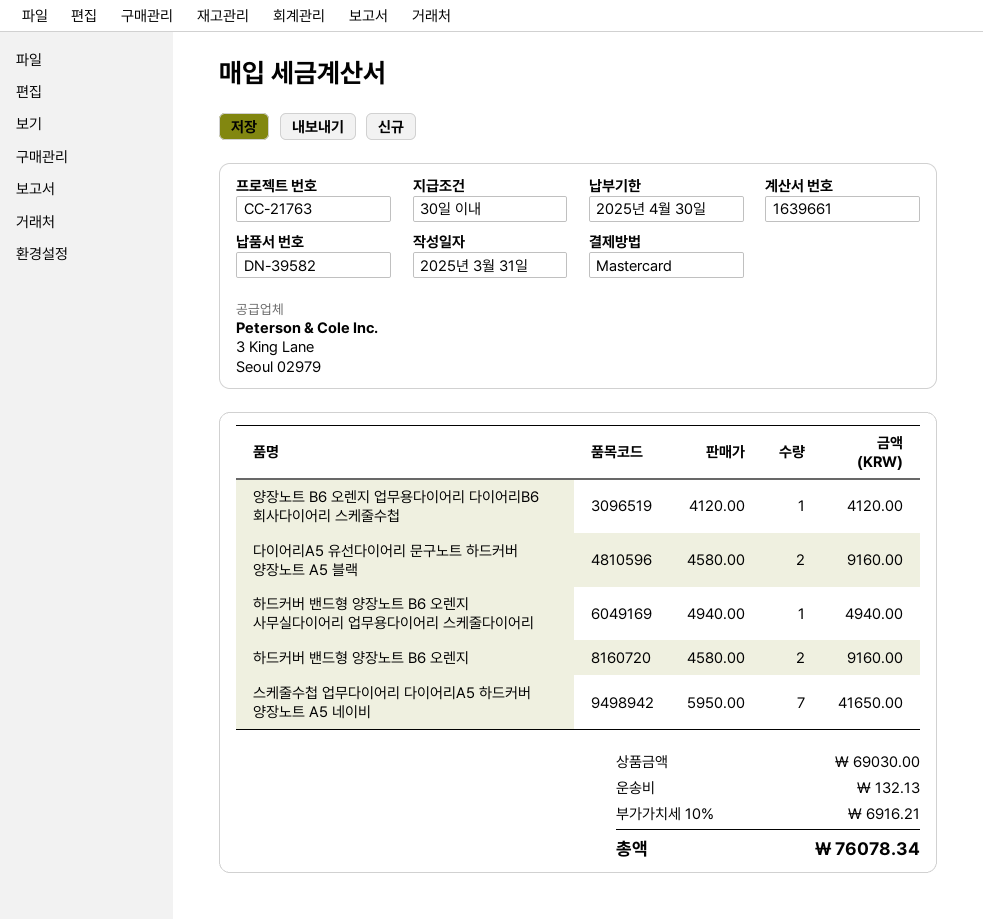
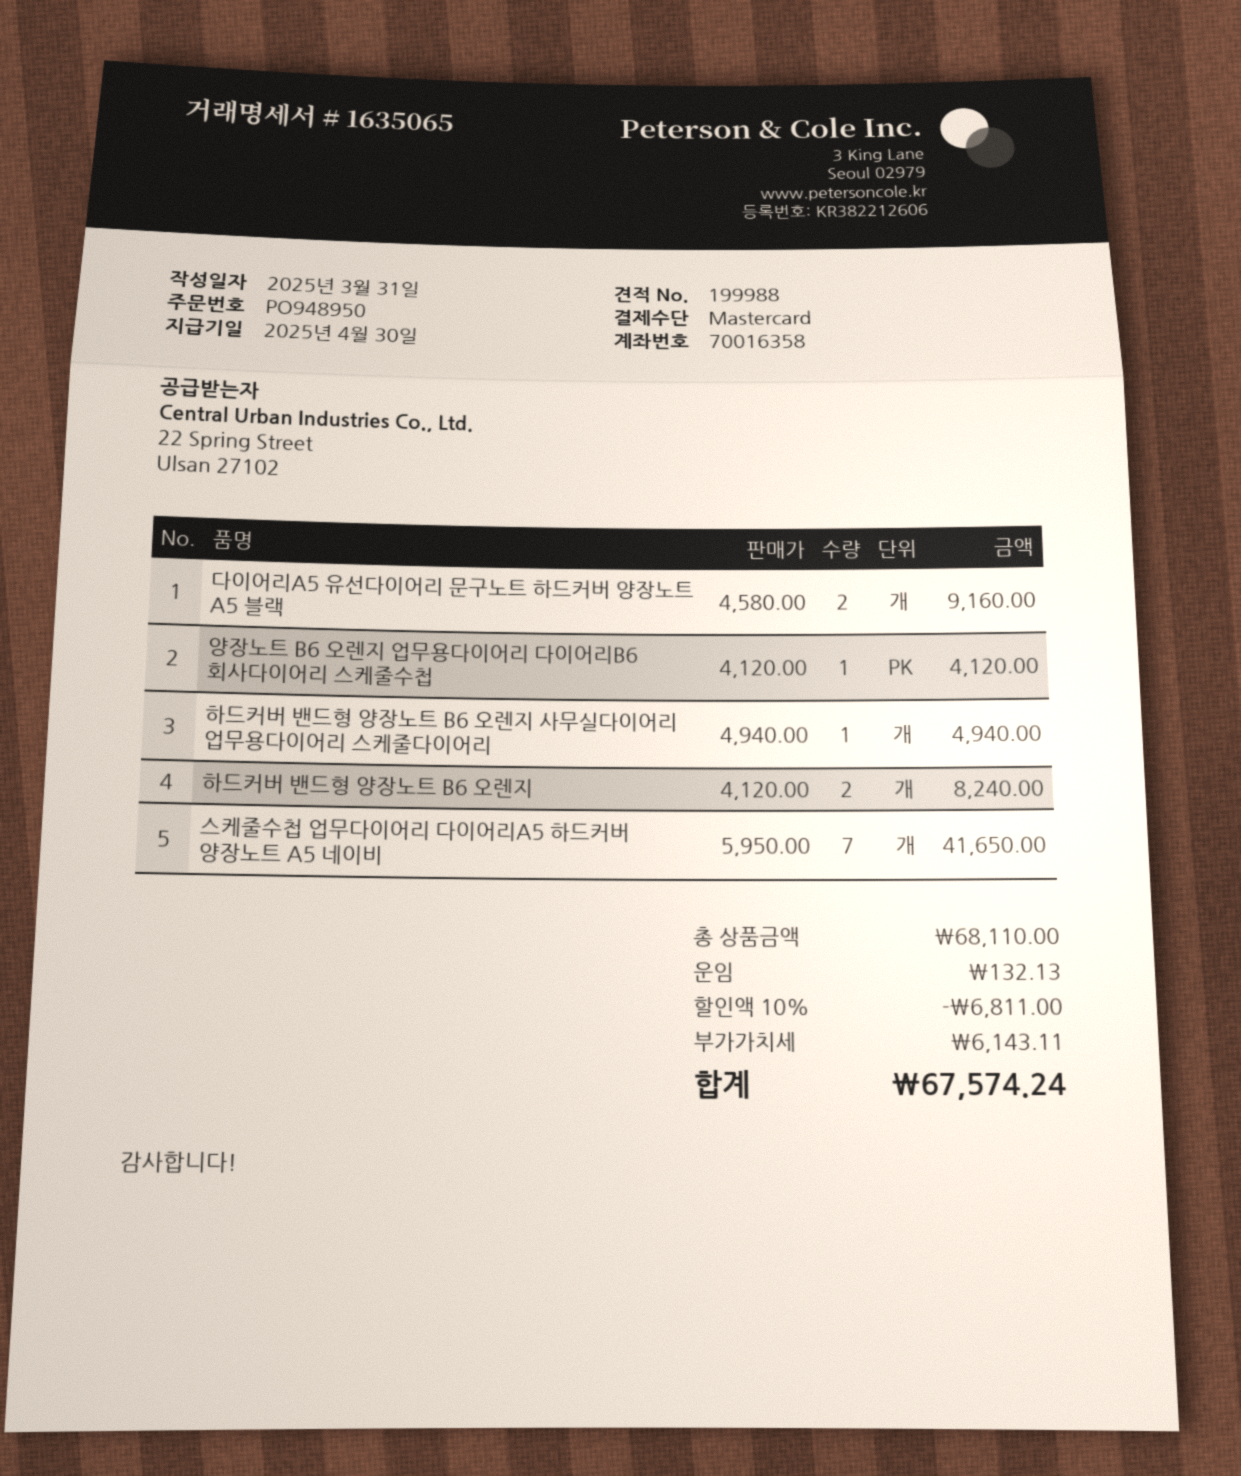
invoice number: 1639661 -> 1635065
하드커버 밴드형 양장노트 B6 오렌지: 2 x 4580.00 = 9160.00 -> 2 x 4120.00 = 8240.00
subtotal: 69030.00 -> 68110.00
discount: none -> 10% = 6811.00
tax: 6916.21 -> 6143.11
total: 76078.34 -> 67574.24

